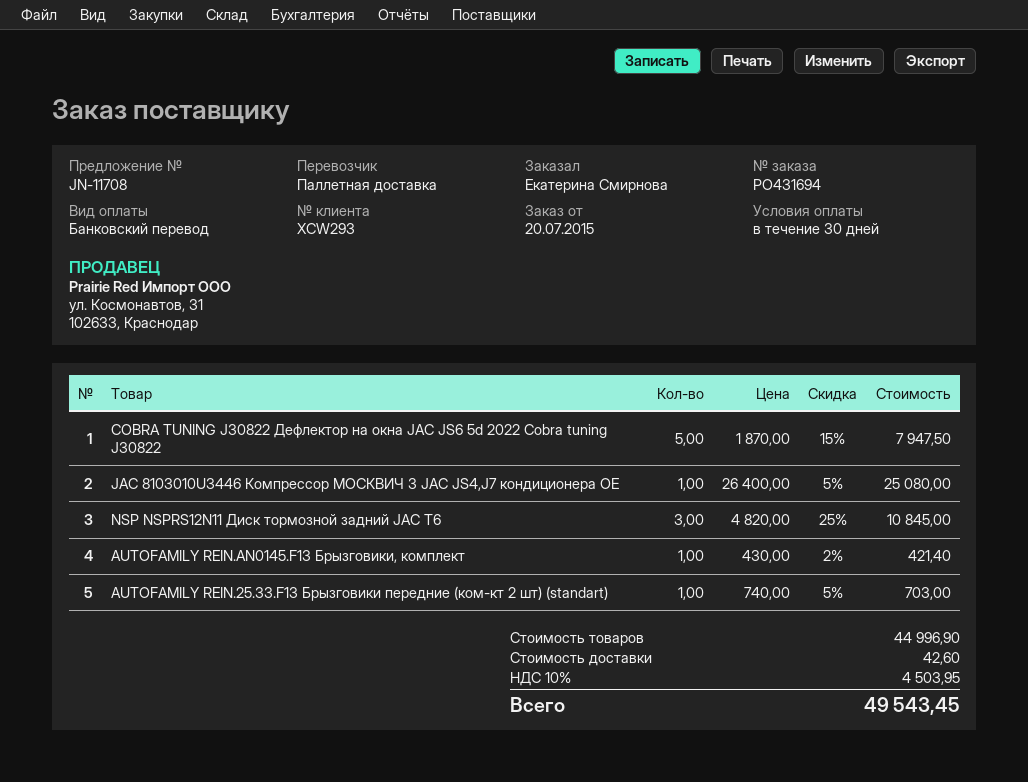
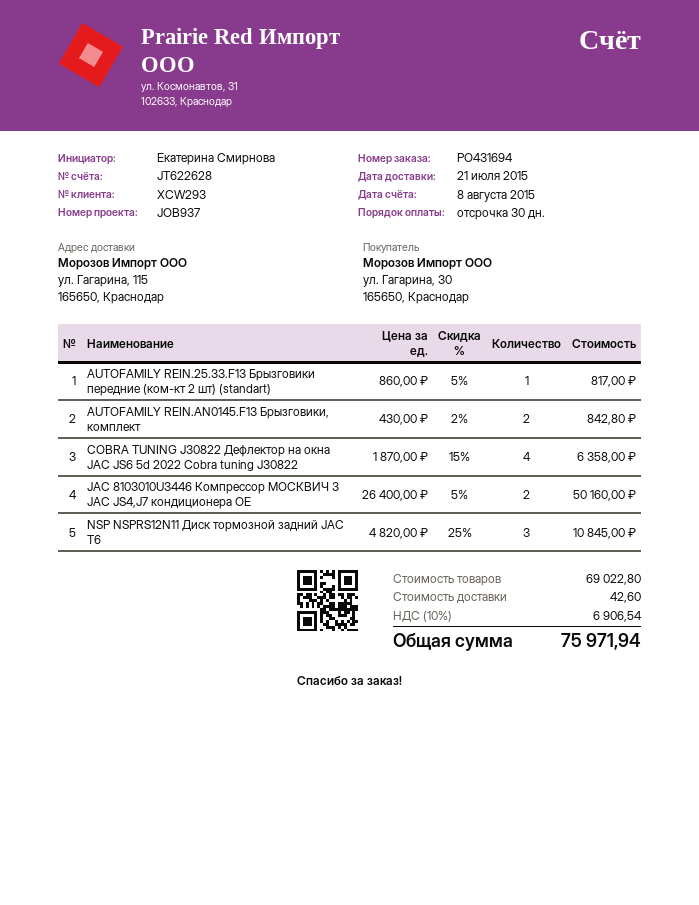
COBRA TUNING J30822 Дефлектор на окна JAC JS6 5d 2022 Cobra tuning J30822: 5 x 1870.00 - 15% = 7947.50 -> 4 x 1870.00 - 15% = 6358.00
JAC 8103010U3446 Компрессор МОСКВИЧ 3 JAC JS4,J7 кондиционера OE: 1 x 26400.00 - 5% = 25080.00 -> 2 x 26400.00 - 5% = 50160.00
AUTOFAMILY REIN.AN0145.F13 Брызговики, комплект: 1 x 430.00 - 2% = 421.40 -> 2 x 430.00 - 2% = 842.80
AUTOFAMILY REIN.25.33.F13 Брызговики передние (ком-кт 2 шт) (standart): 1 x 740.00 - 5% = 703.00 -> 1 x 860.00 - 5% = 817.00
subtotal: 44996.90 -> 69022.80
tax: 10% = 4503.95 -> 10% = 6906.54
total: 49543.45 -> 75971.94

